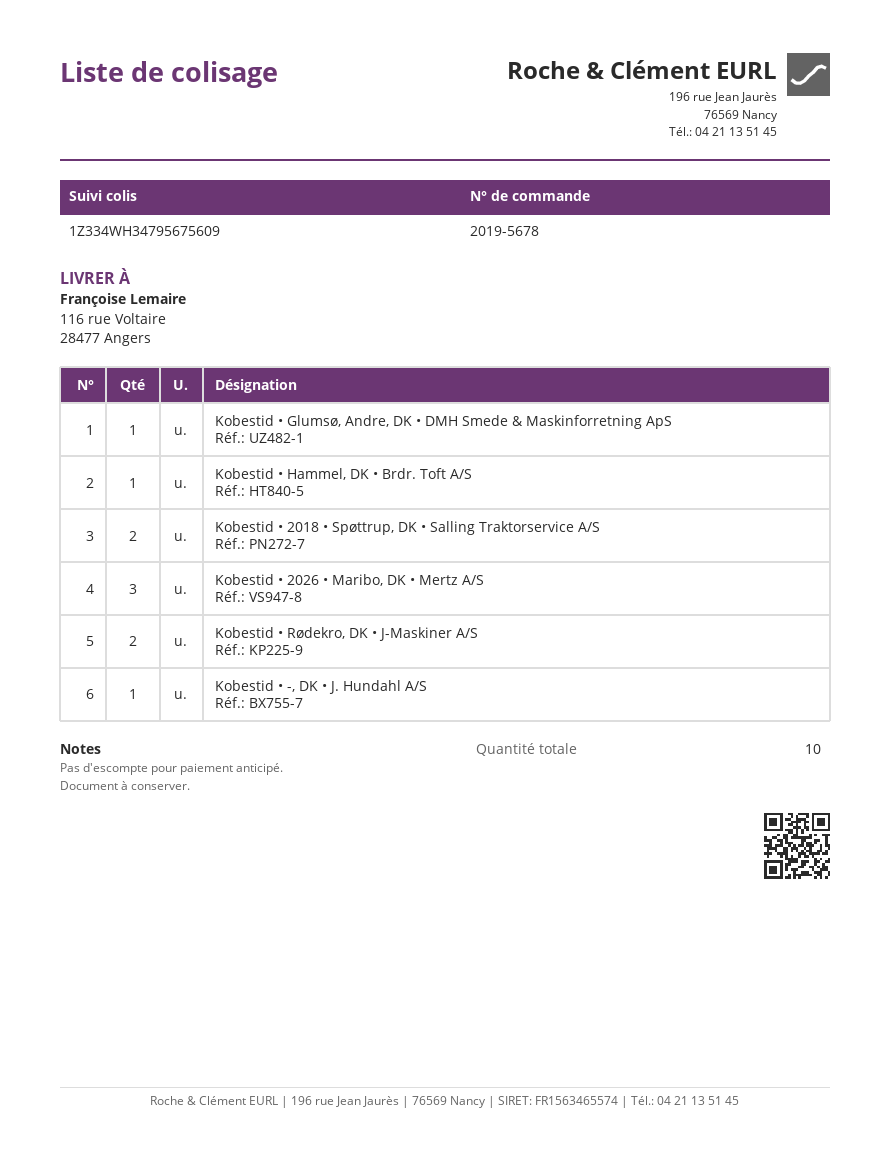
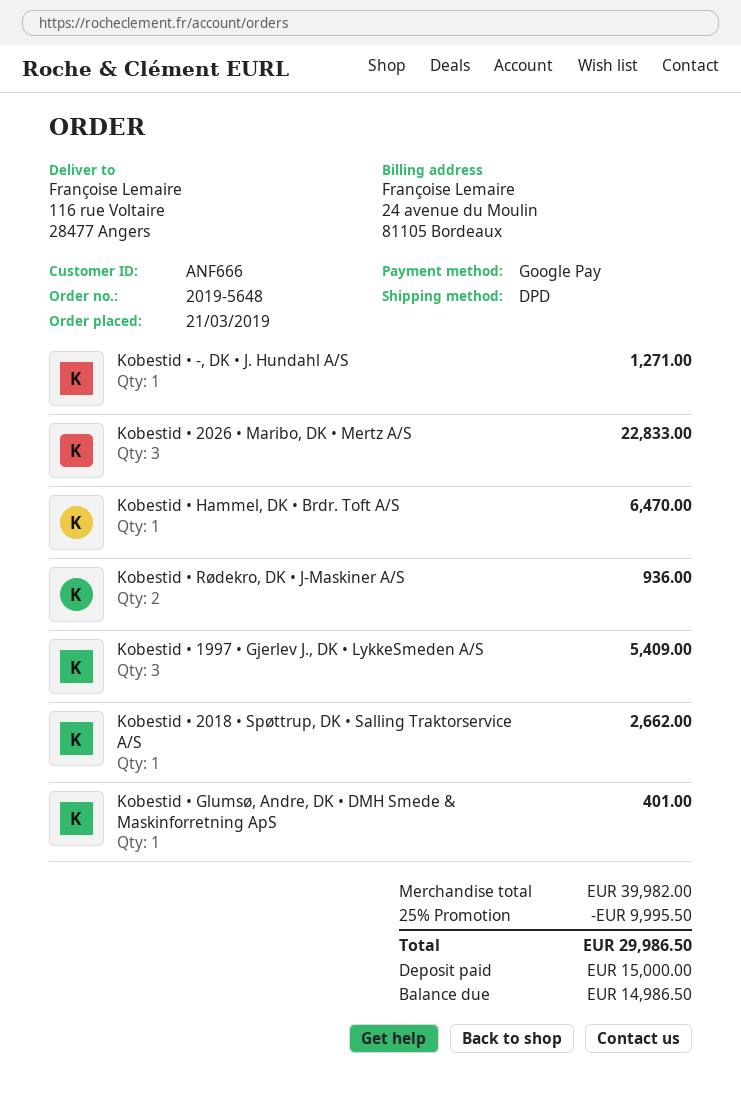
order number: 2019-5678 -> 2019-5648
Kobestid • 2018 • Spøttrup, DK • Salling Traktorservice A/S: 2 -> 1
Kobestid • 1997 • Gjerlev J., DK • LykkeSmeden A/S: none -> 3

